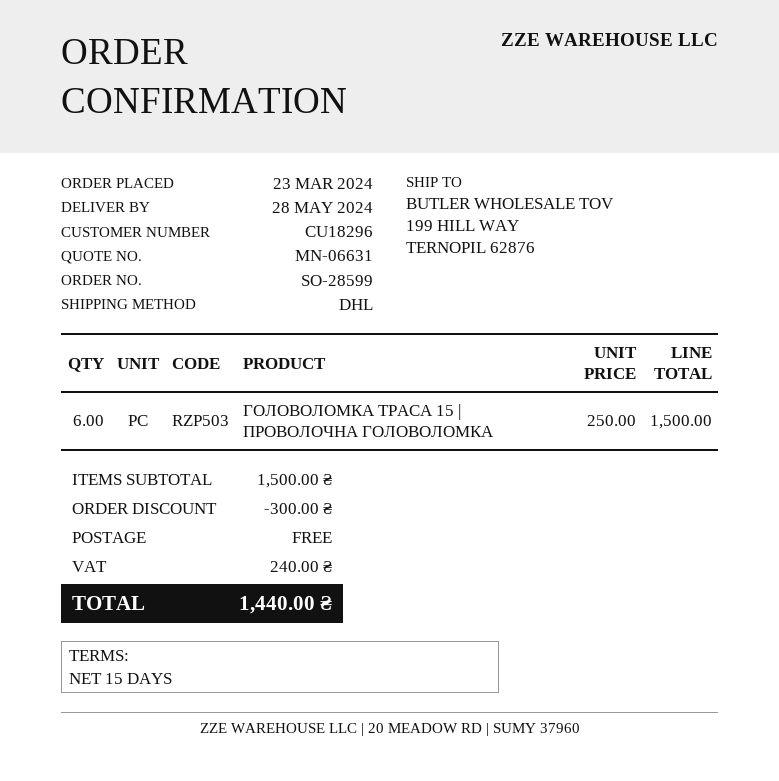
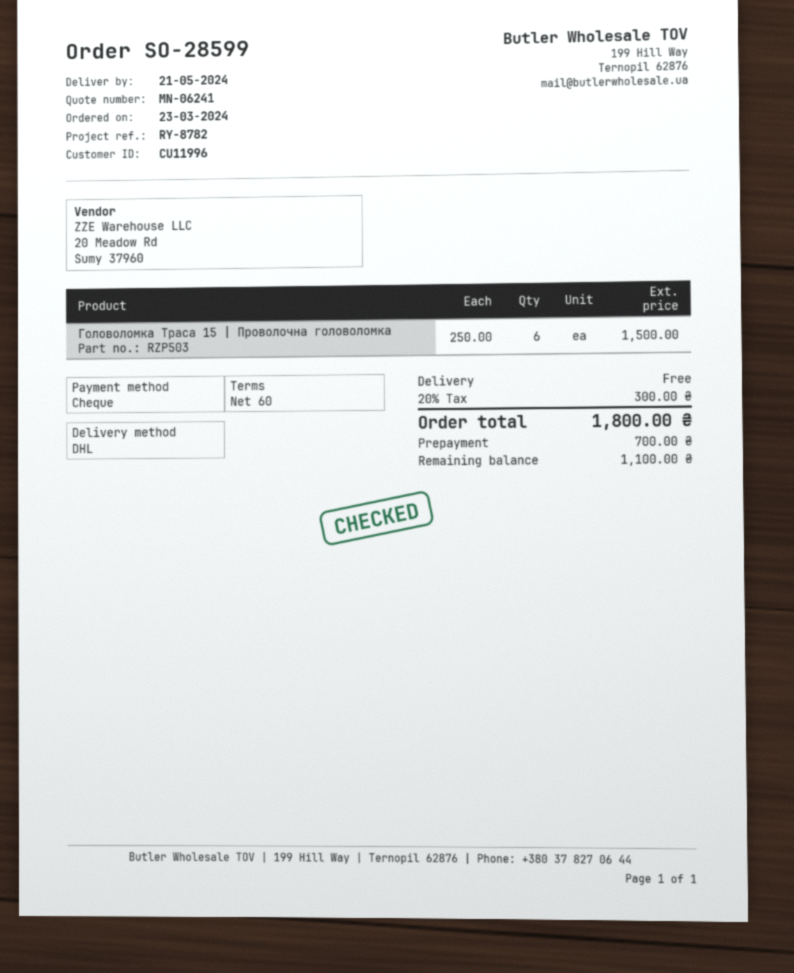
quote number: MN-06631 -> MN-06241
delivery date: 2024-05-28 -> 2024-05-21
payment terms: 15 days -> 60 days
customer number: CU18296 -> CU11996
discount: 300.00 -> none
tax: 240.00 -> 300.00
total: 1440.00 -> 1800.00

